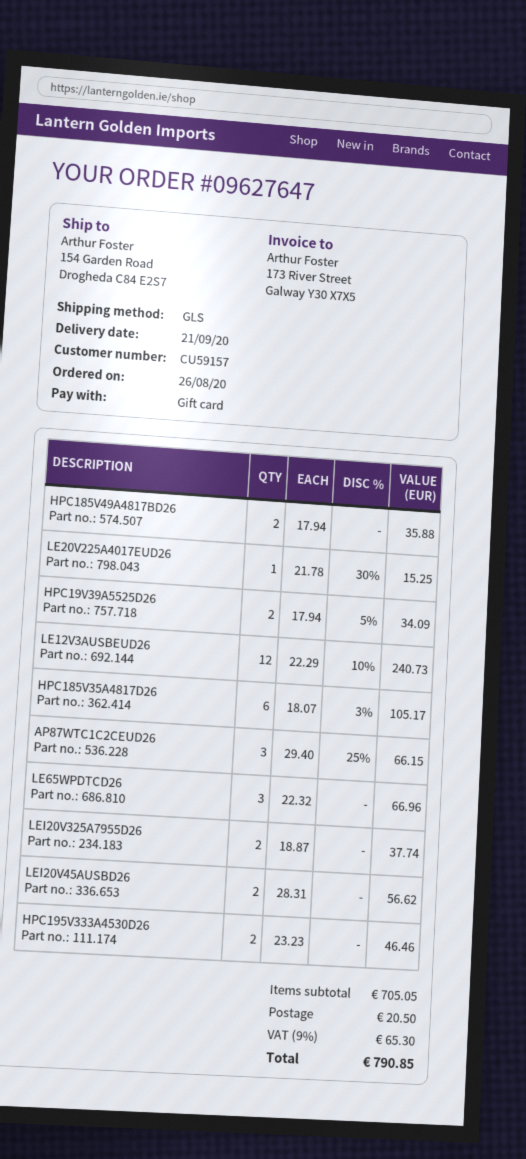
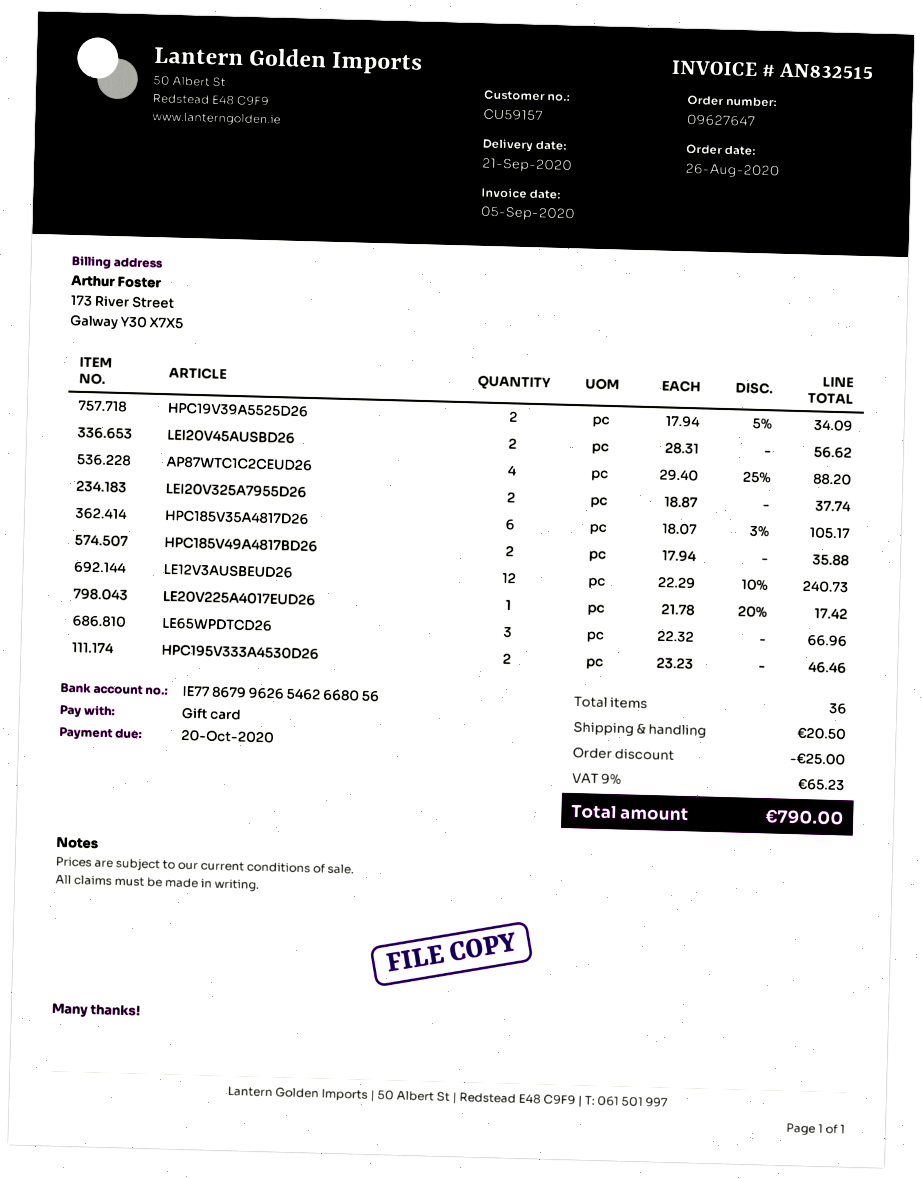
LE20V225A4017EUD26: 1 x 21.78 - 30% = 15.25 -> 1 x 21.78 - 20% = 17.42
AP87WTC1C2CEUD26: 3 x 29.40 - 25% = 66.15 -> 4 x 29.40 - 25% = 88.20
discount: none -> 25.00
tax: 9% = 65.30 -> 9% = 65.23
total: 790.85 -> 790.00

